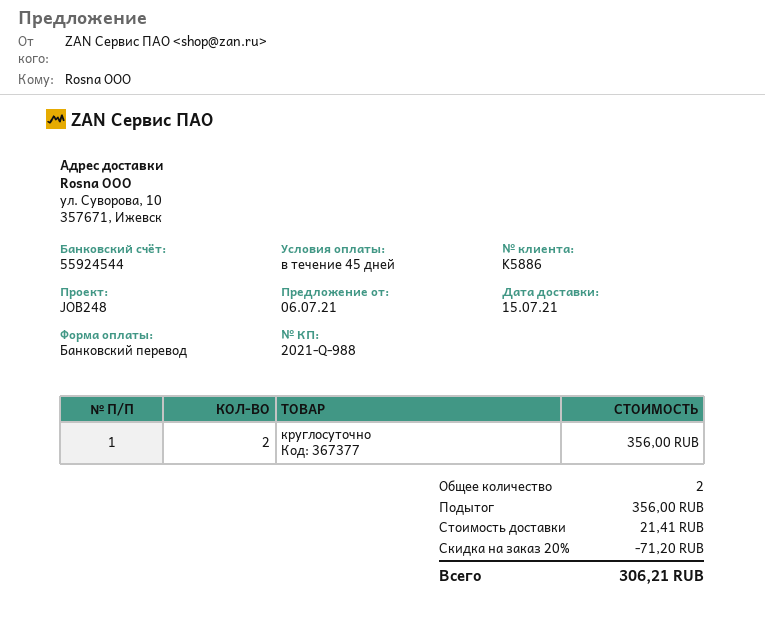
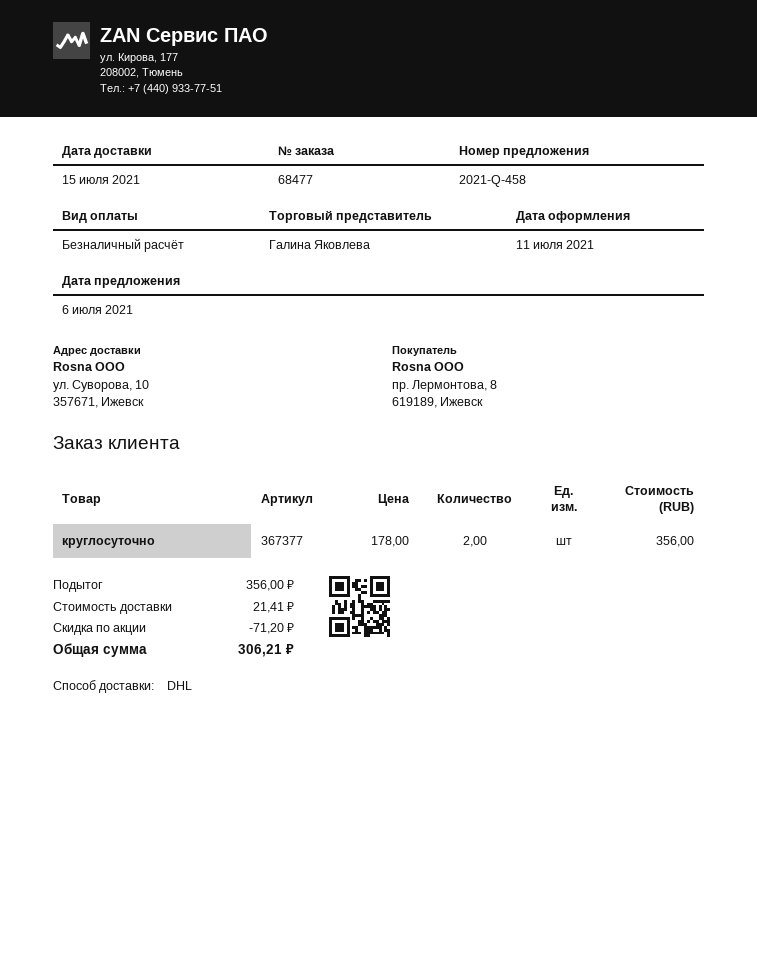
quote number: 2021-Q-988 -> 2021-Q-458

